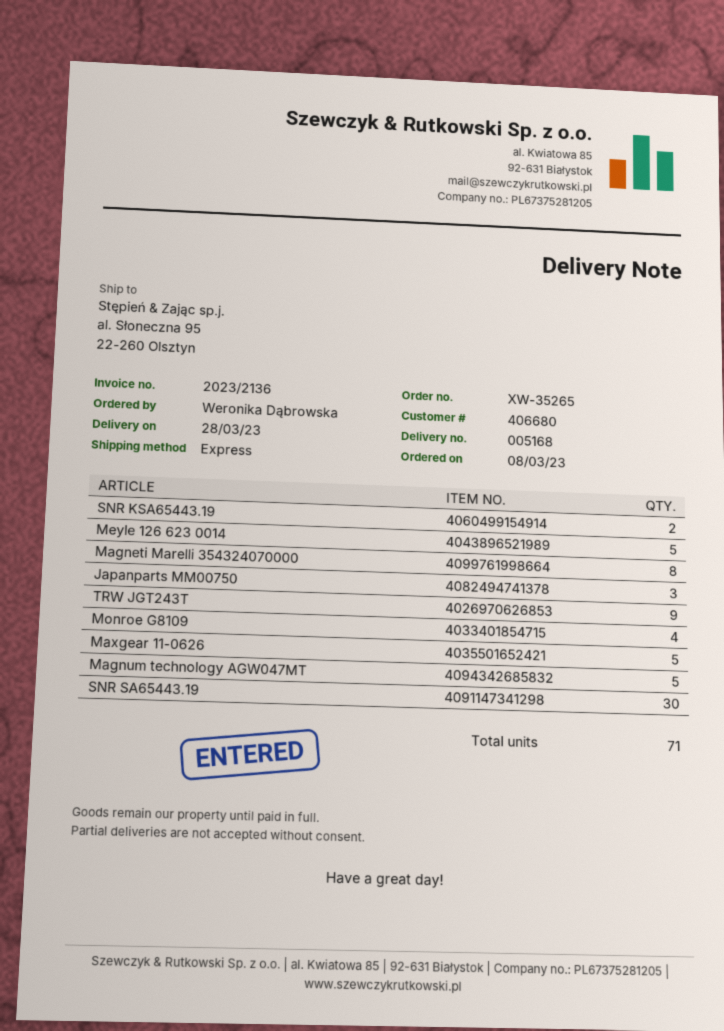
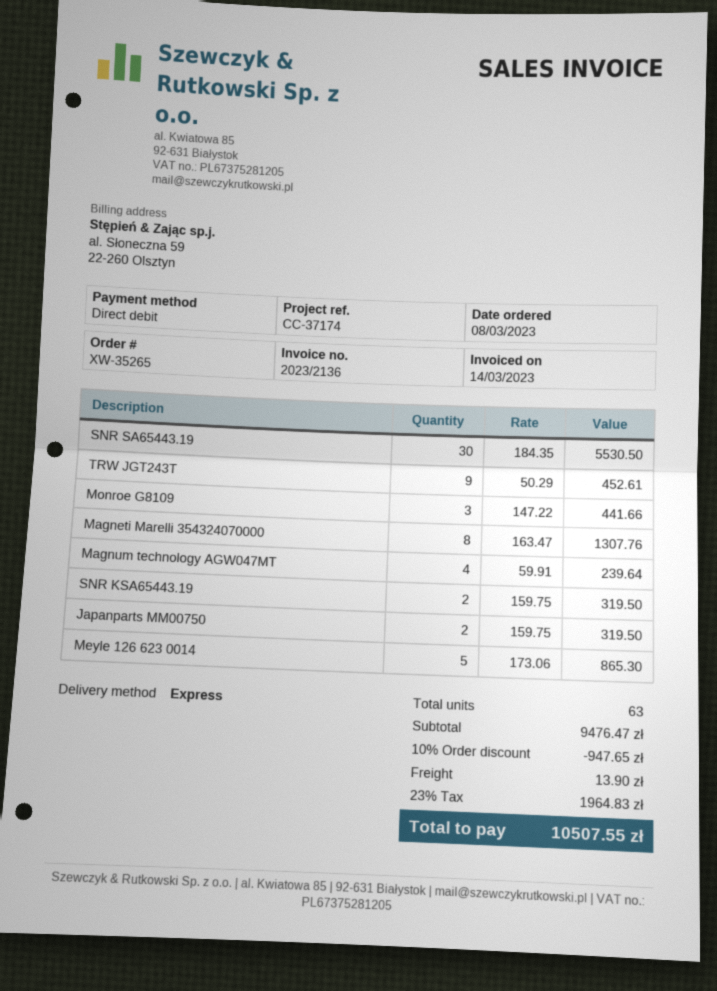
Japanparts MM00750: 3 -> 2
Monroe G8109: 4 -> 3
Maxgear 11-0626: 5 -> none
Magnum technology AGW047MT: 5 -> 4
total quantity: 71 -> 63

